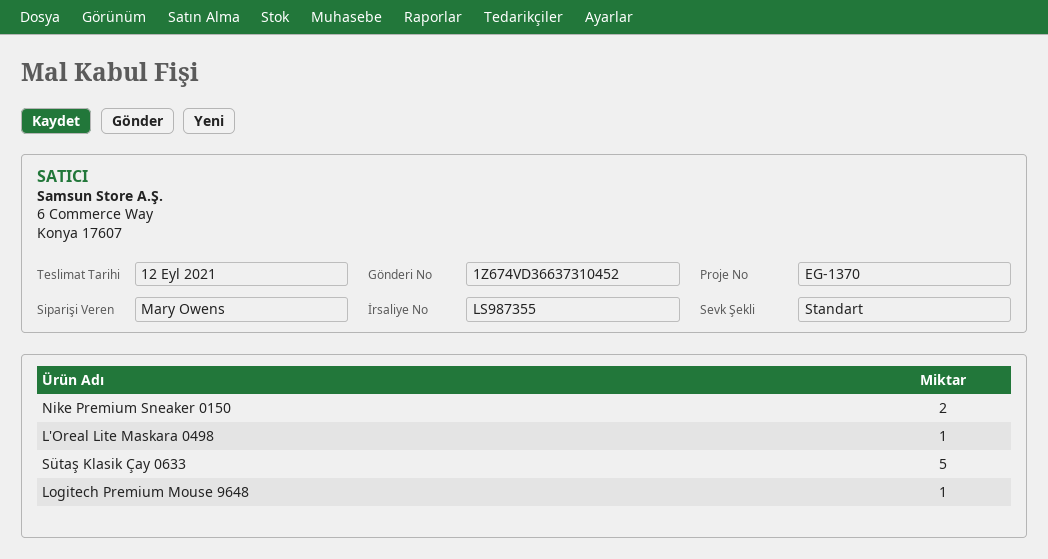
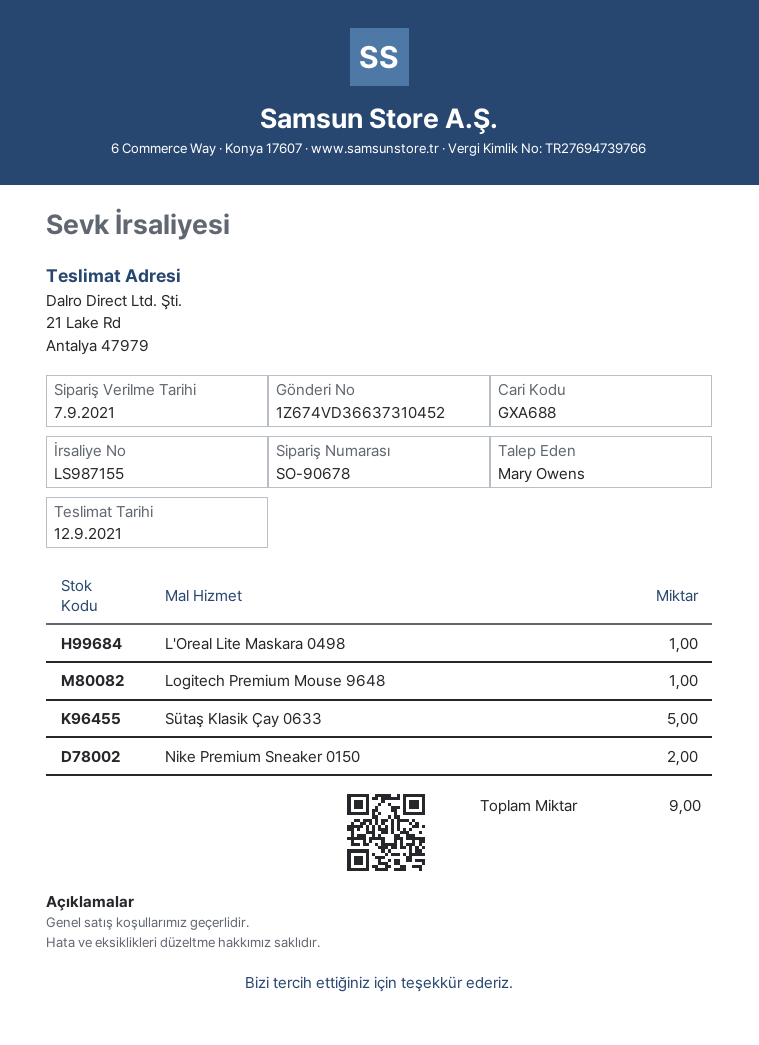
delivery note number: LS987355 -> LS987155

